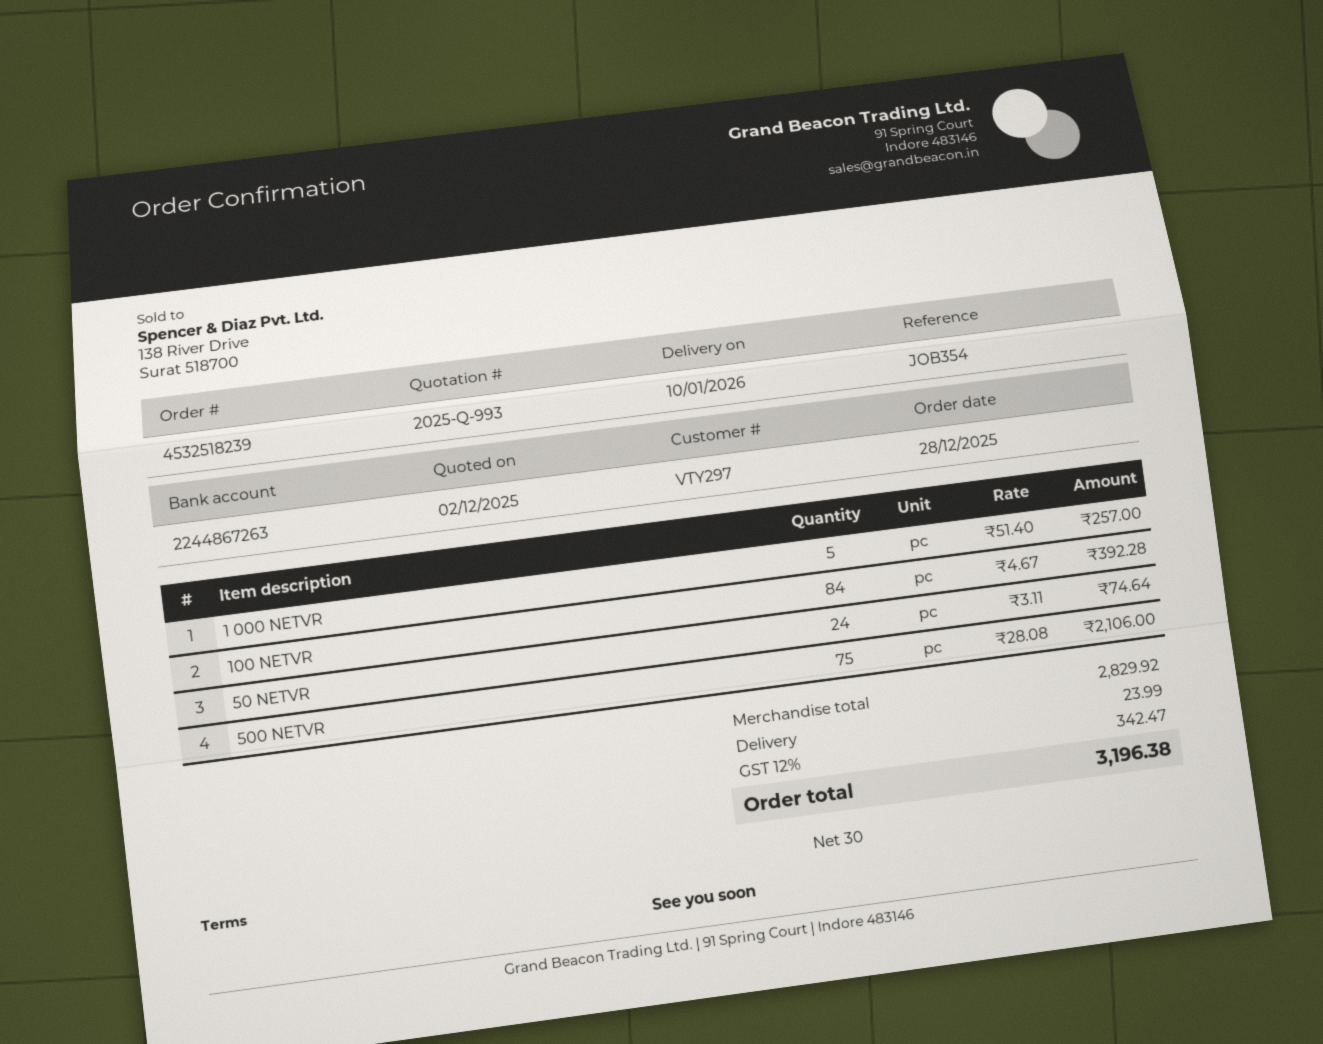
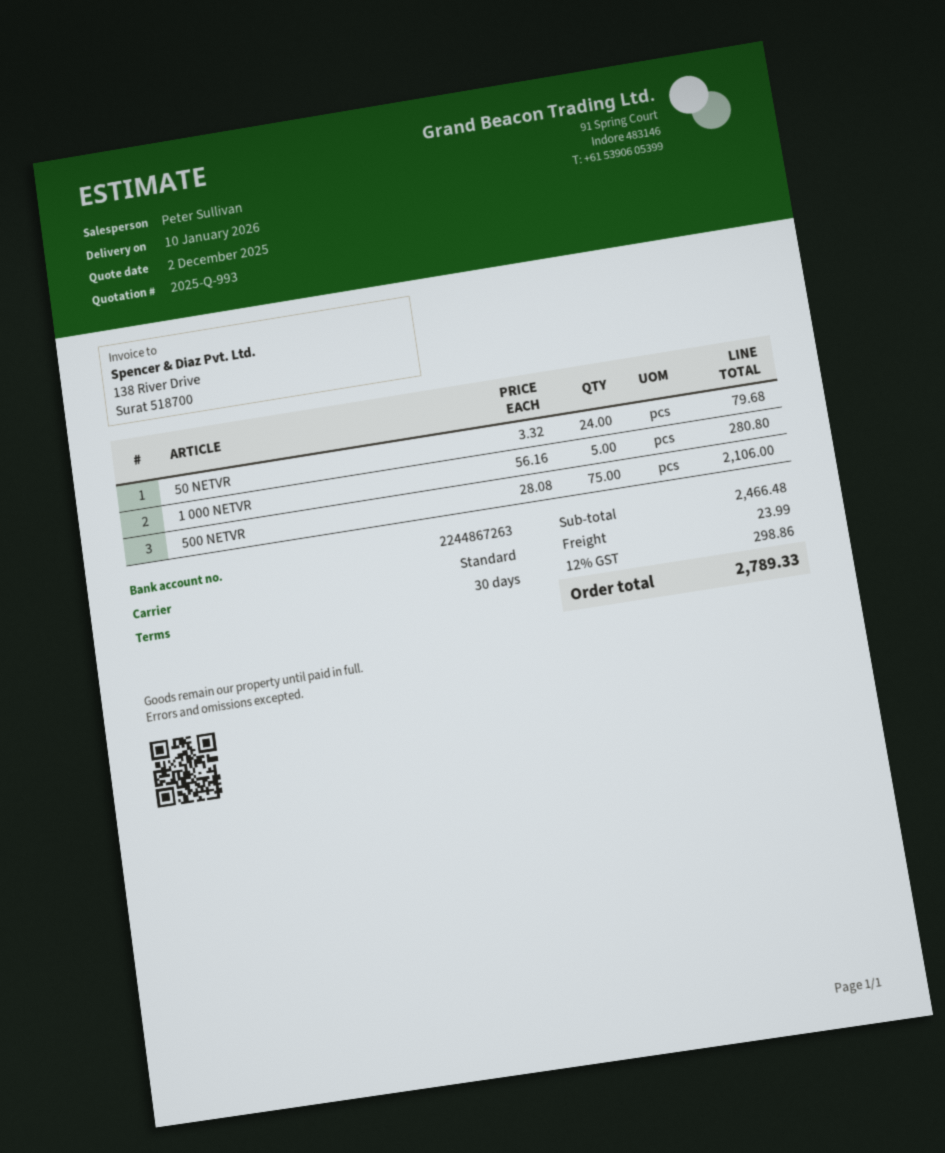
1 000 NETVR: 5 x 51.40 = 257.00 -> 5 x 56.16 = 280.80
100 NETVR: 84 x 4.67 = 392.28 -> none
50 NETVR: 24 x 3.11 = 74.64 -> 24 x 3.32 = 79.68
subtotal: 2829.92 -> 2466.48
tax: 12% = 342.47 -> 12% = 298.86
total: 3196.38 -> 2789.33

